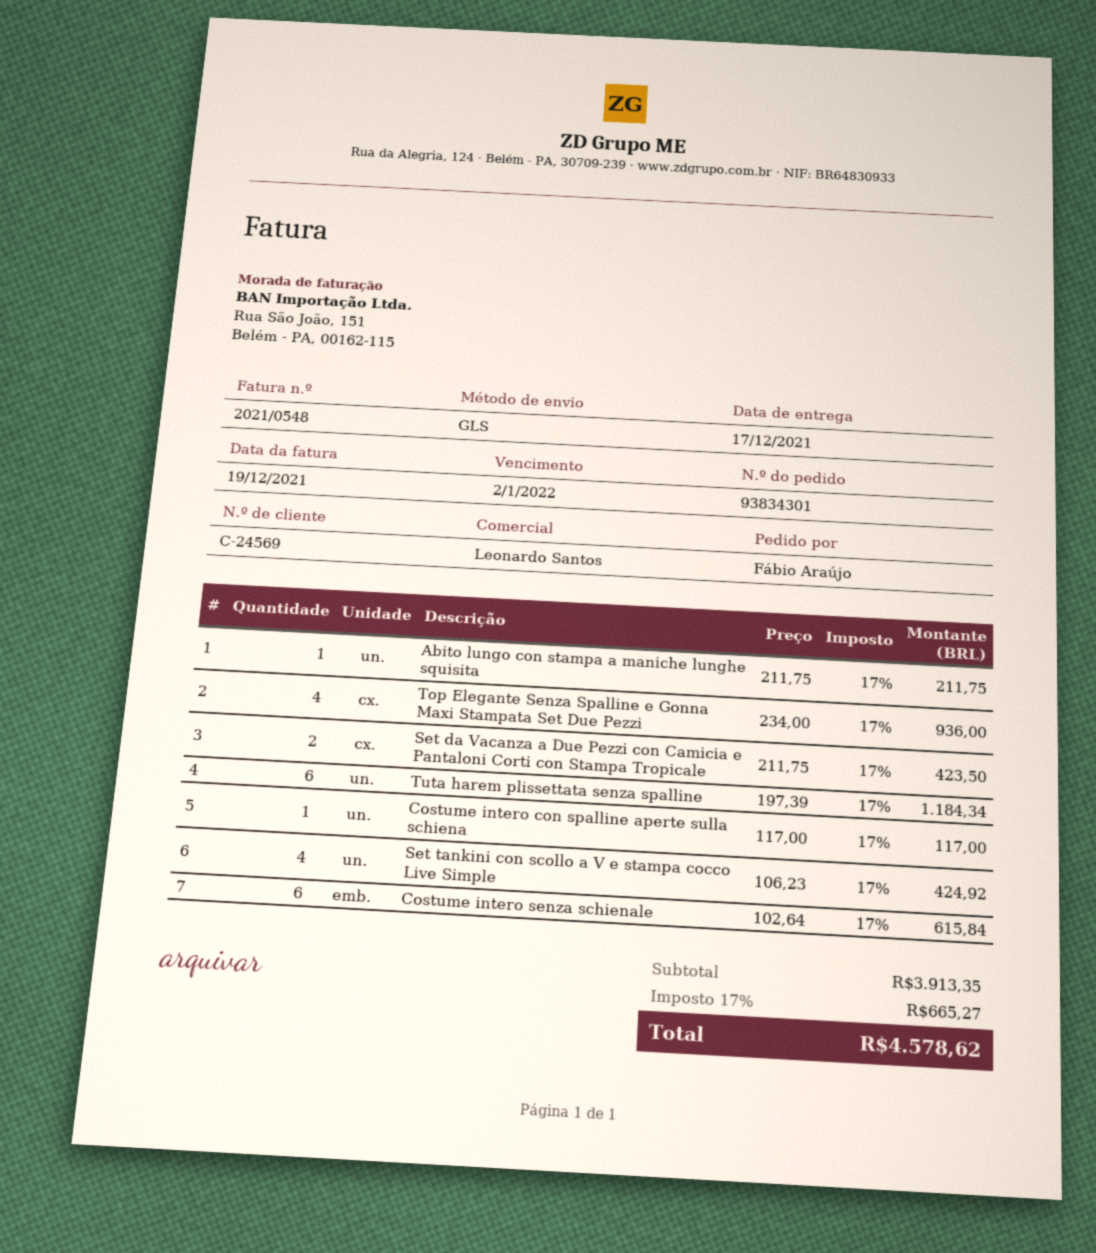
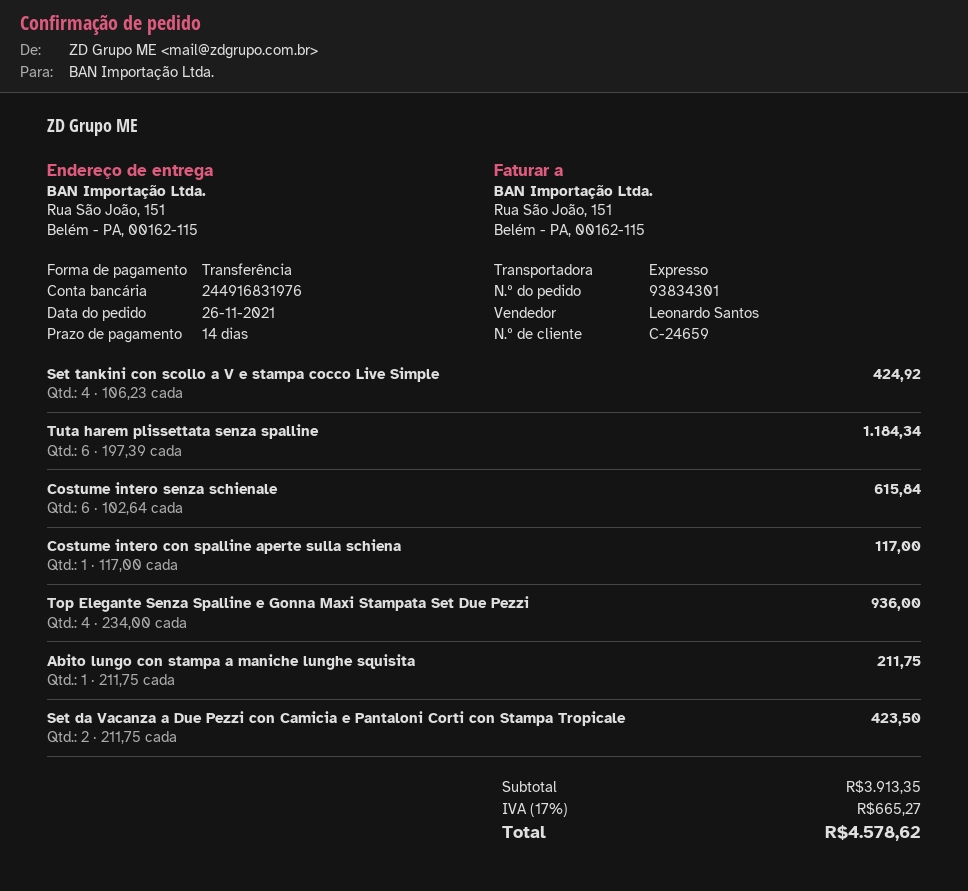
customer number: C-24569 -> C-24659
shipping method: GLS -> express

